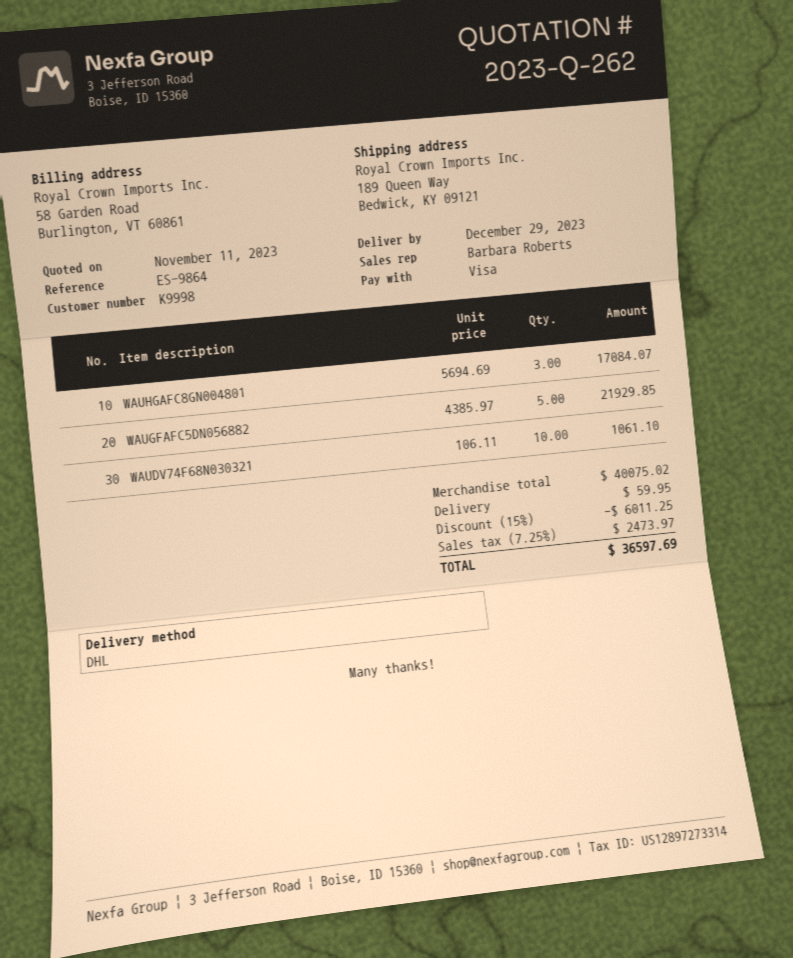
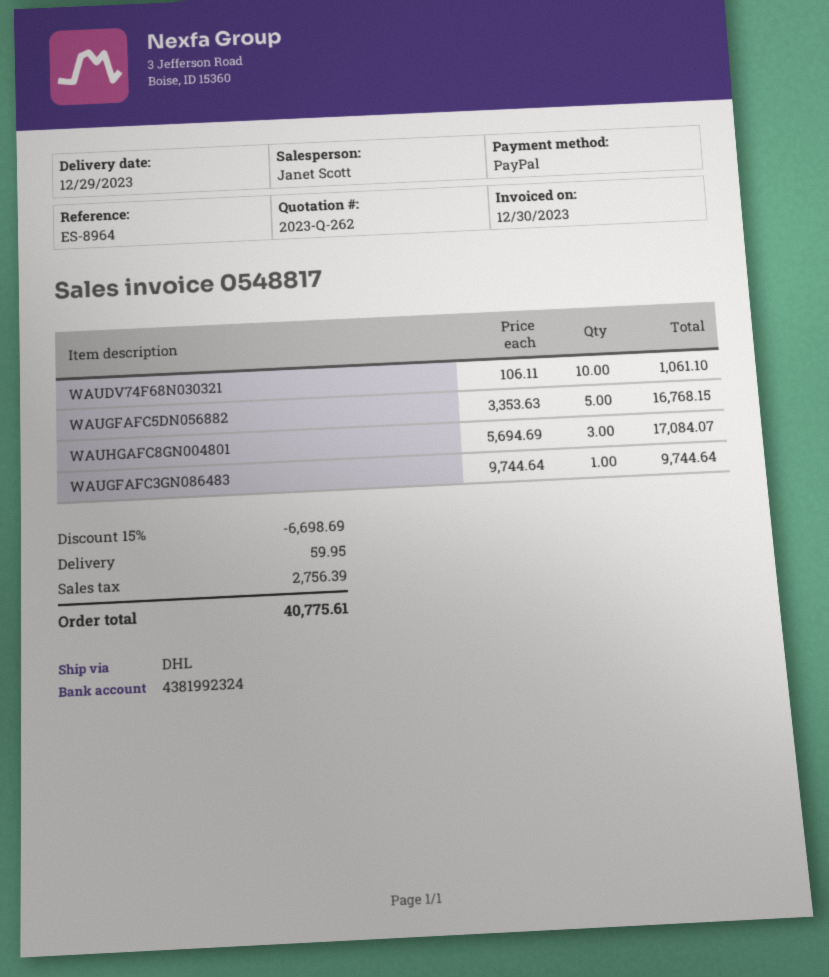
reference: ES-9864 -> ES-8964
sales rep: Barbara Roberts -> Janet Scott
payment method: Visa -> PayPal
WAUGFAFC5DN056882: 5 x 4385.97 = 21929.85 -> 5 x 3353.63 = 16768.15
WAUGFAFC3GN086483: none -> 1 x 9744.64 = 9744.64
discount: 15% = 6011.25 -> 15% = 6698.69
tax: 2473.97 -> 2756.39
total: 36597.69 -> 40775.61

